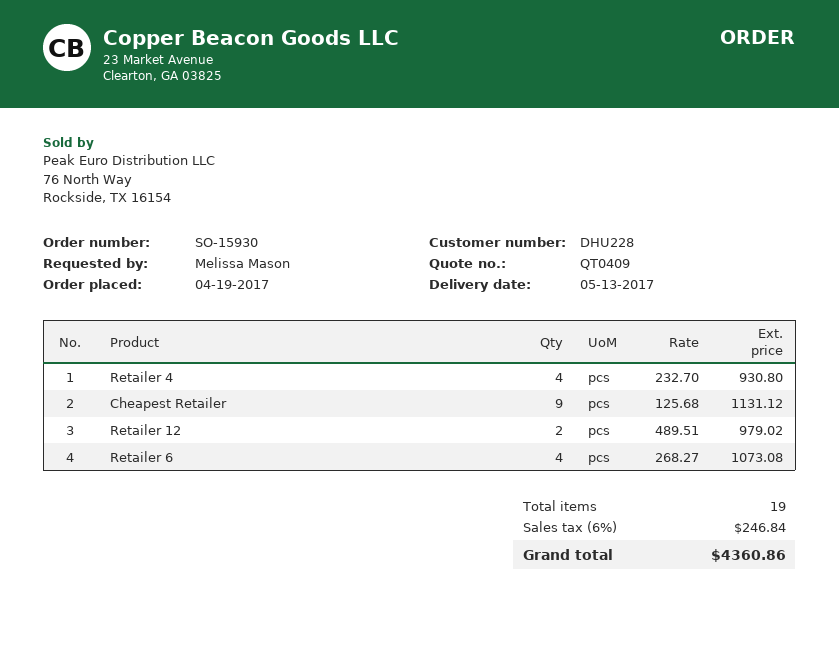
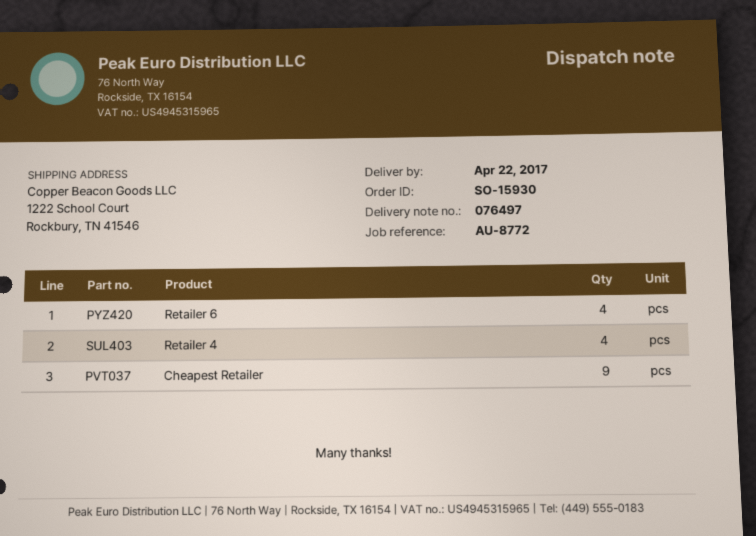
delivery date: 2017-05-13 -> 2017-04-22
Retailer 12: 2 -> none

